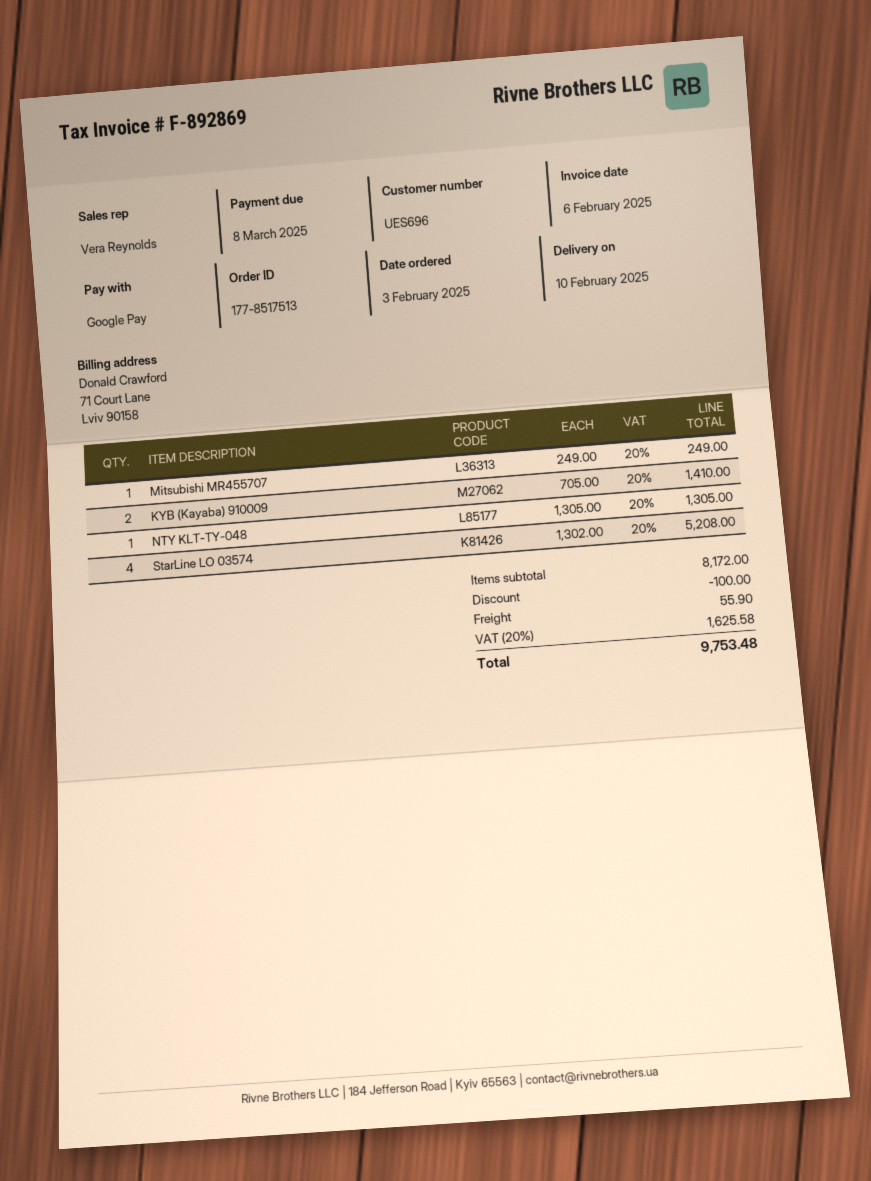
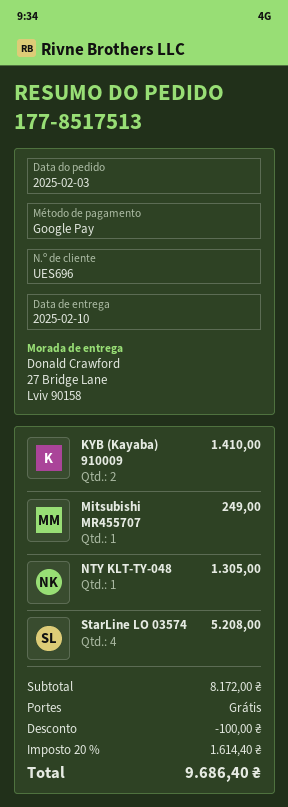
shipping: 55.90 -> 0.00
tax: 20% = 1625.58 -> 20% = 1614.40
total: 9753.48 -> 9686.40

